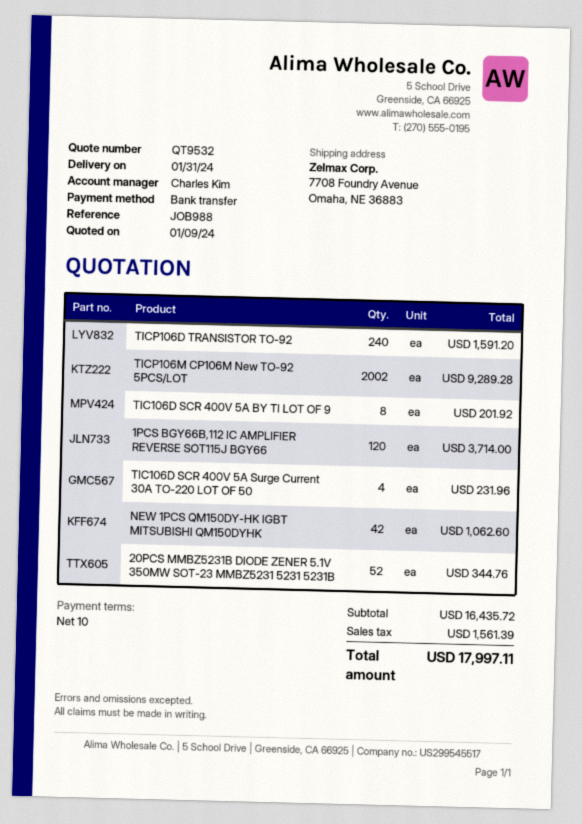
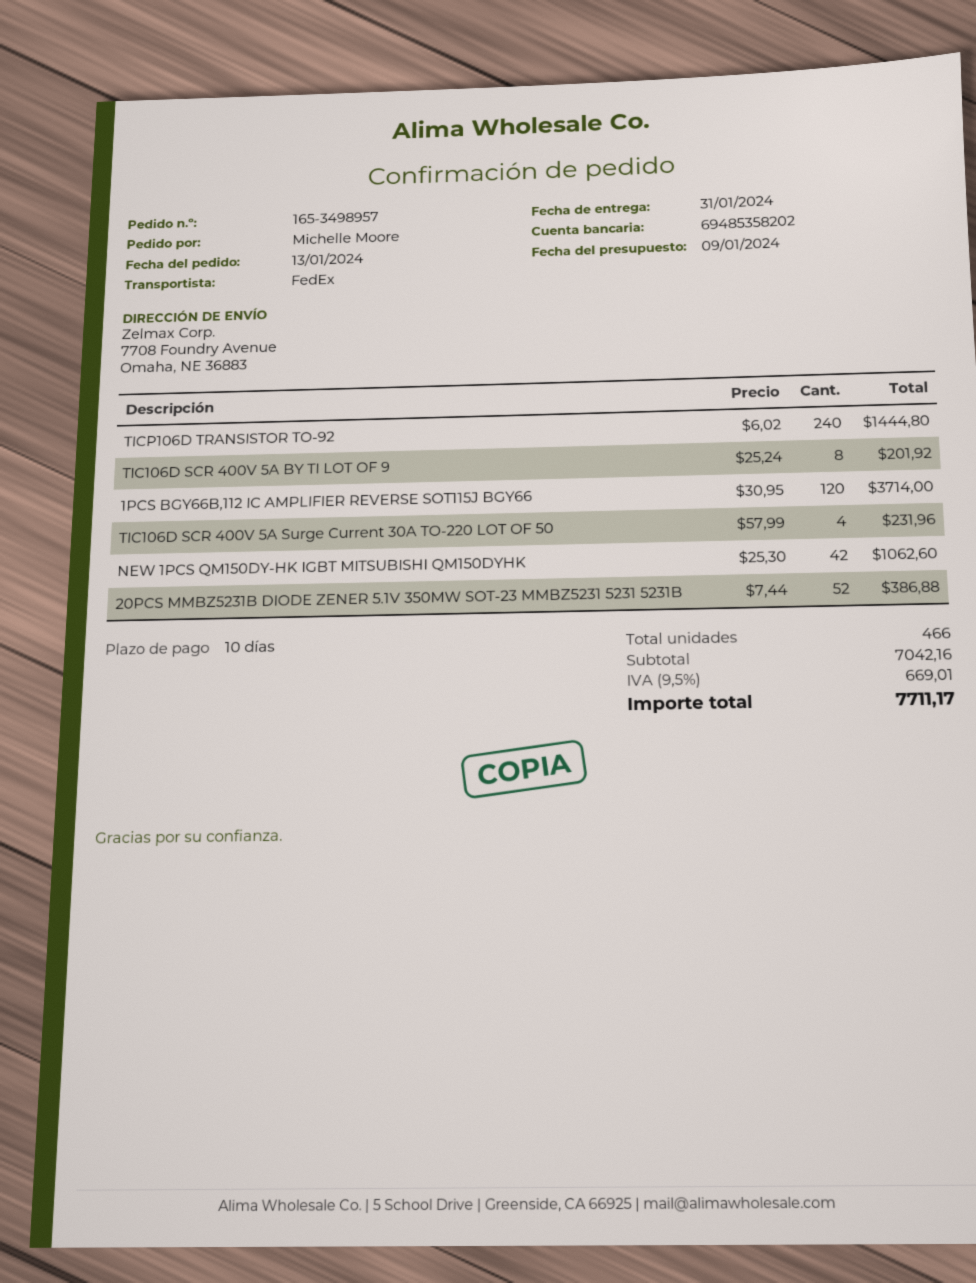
TICP106D TRANSISTOR TO-92: 240 for 1591.20 -> 240 for 1444.80
TICP106M CP106M New TO-92 5PCS/LOT: 2002 for 9289.28 -> none
20PCS MMBZ5231B DIODE ZENER 5.1V 350MW SOT-23 MMBZ5231 5231 5231B: 52 for 344.76 -> 52 for 386.88
subtotal: 16435.72 -> 7042.16
tax: 1561.39 -> 669.01
total: 17997.11 -> 7711.17

